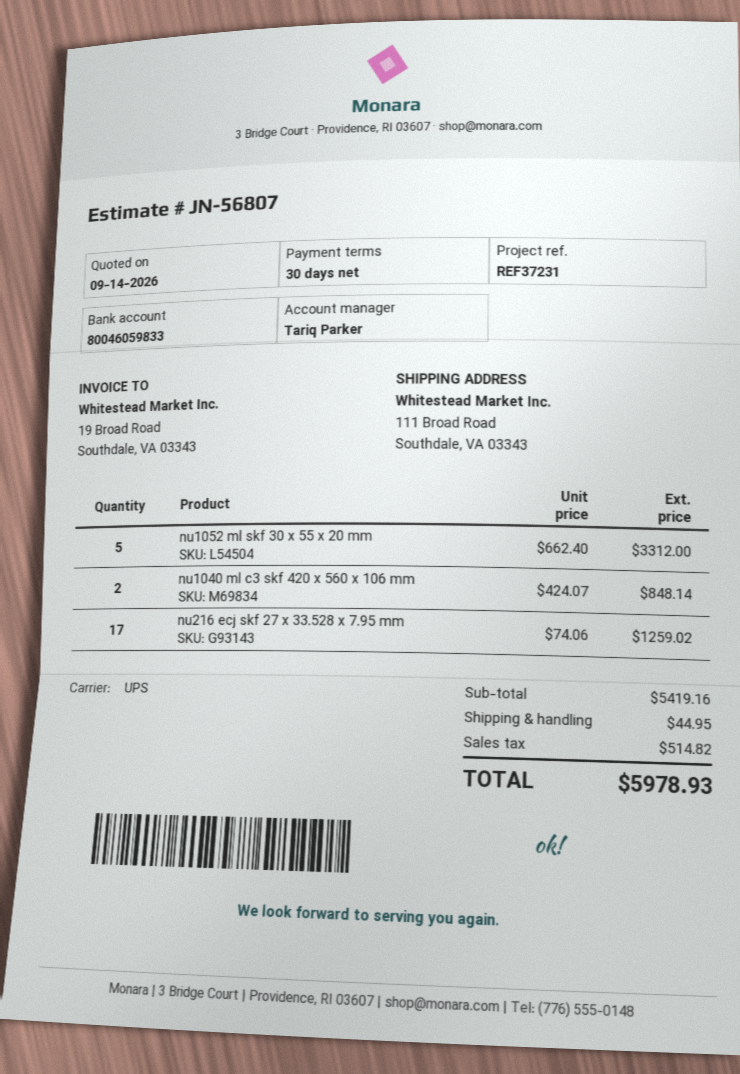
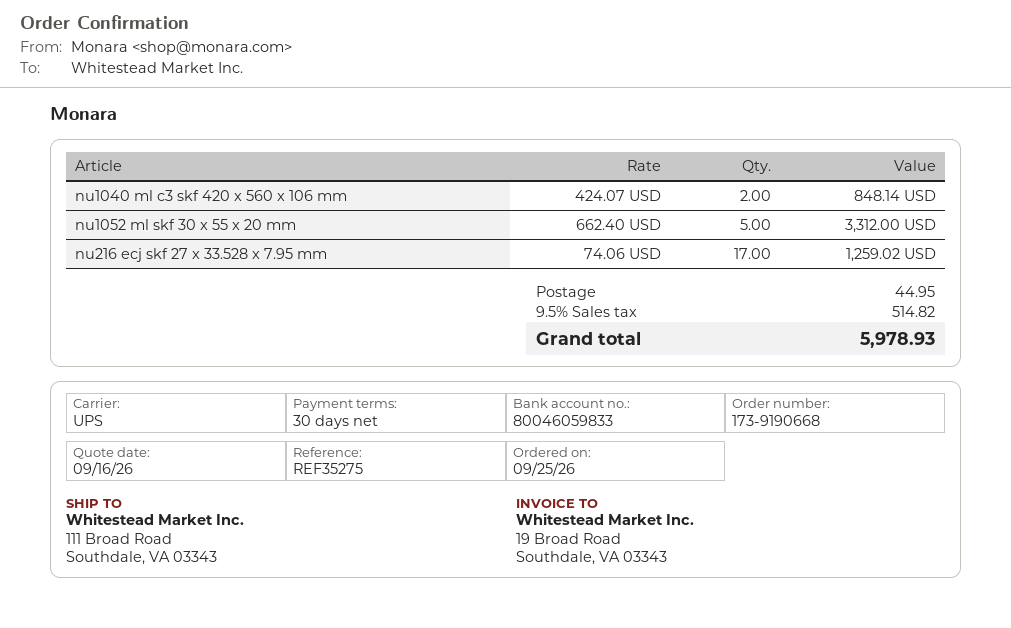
quote date: 2026-09-14 -> 2026-09-16
reference: REF37231 -> REF35275

